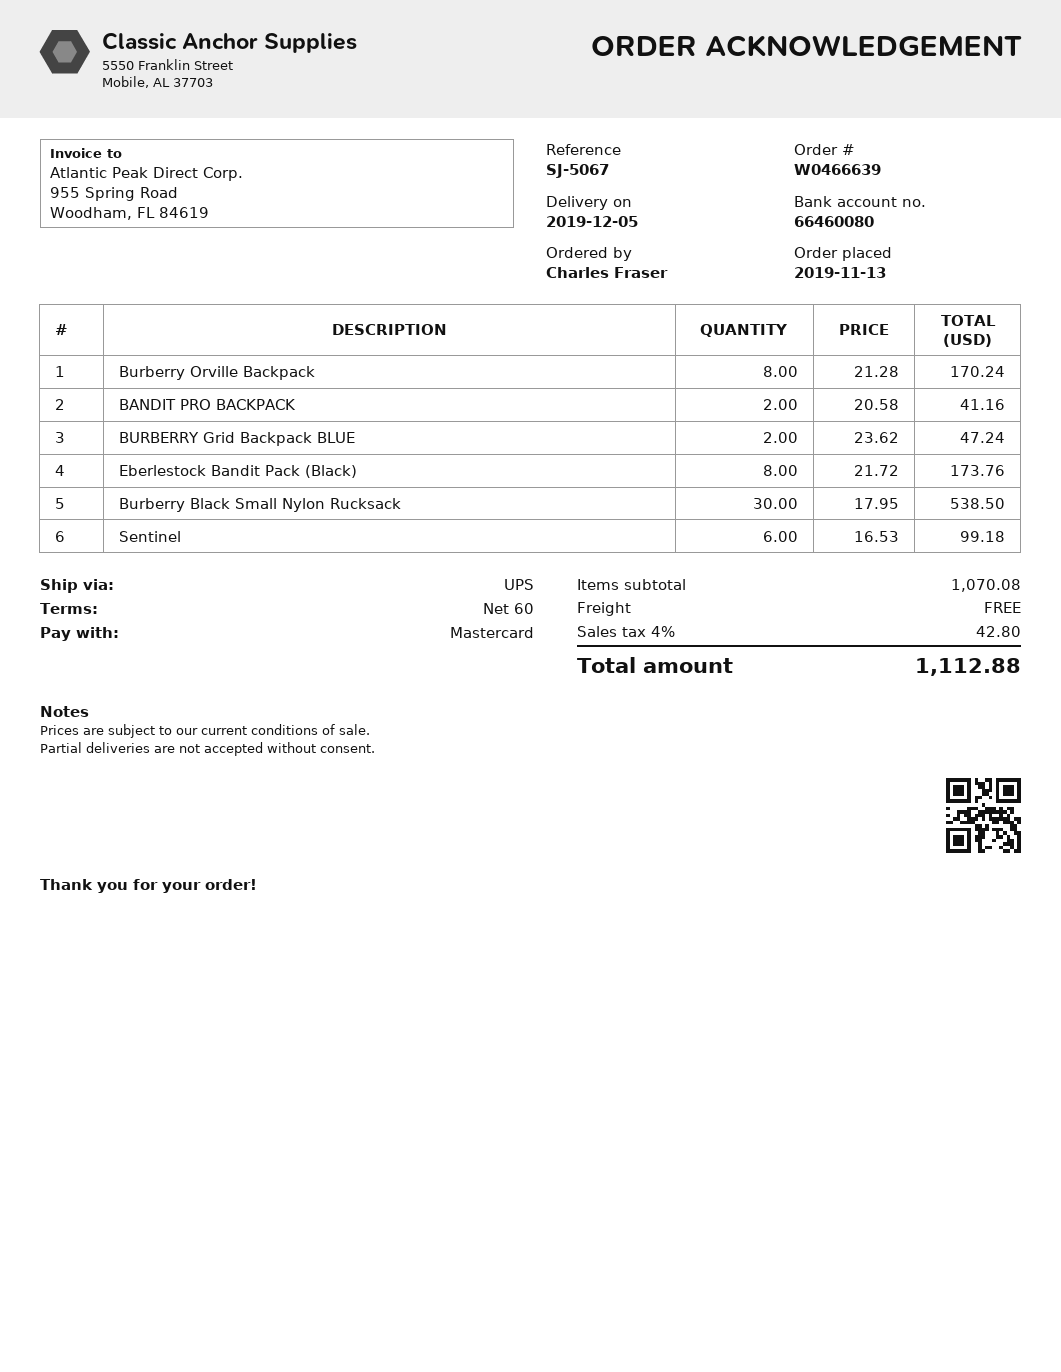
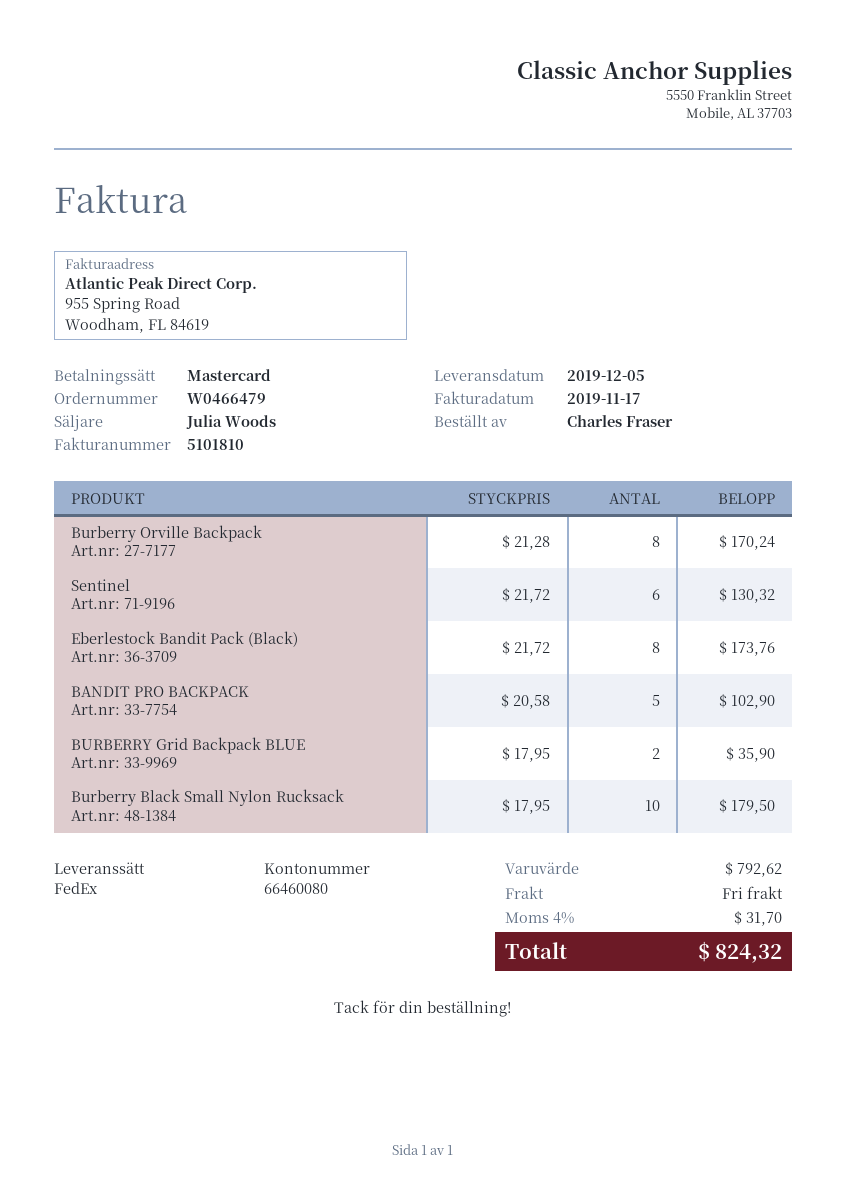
order number: W0466639 -> W0466479
shipping method: UPS -> FedEx
BANDIT PRO BACKPACK: 2 x 20.58 = 41.16 -> 5 x 20.58 = 102.90
BURBERRY Grid Backpack BLUE: 2 x 23.62 = 47.24 -> 2 x 17.95 = 35.90
Burberry Black Small Nylon Rucksack: 30 x 17.95 = 538.50 -> 10 x 17.95 = 179.50
Sentinel: 6 x 16.53 = 99.18 -> 6 x 21.72 = 130.32
subtotal: 1070.08 -> 792.62
tax: 4% = 42.80 -> 4% = 31.70
total: 1112.88 -> 824.32

